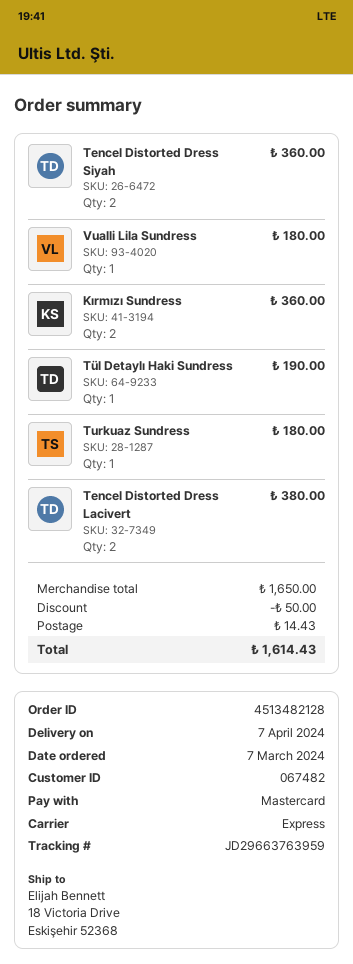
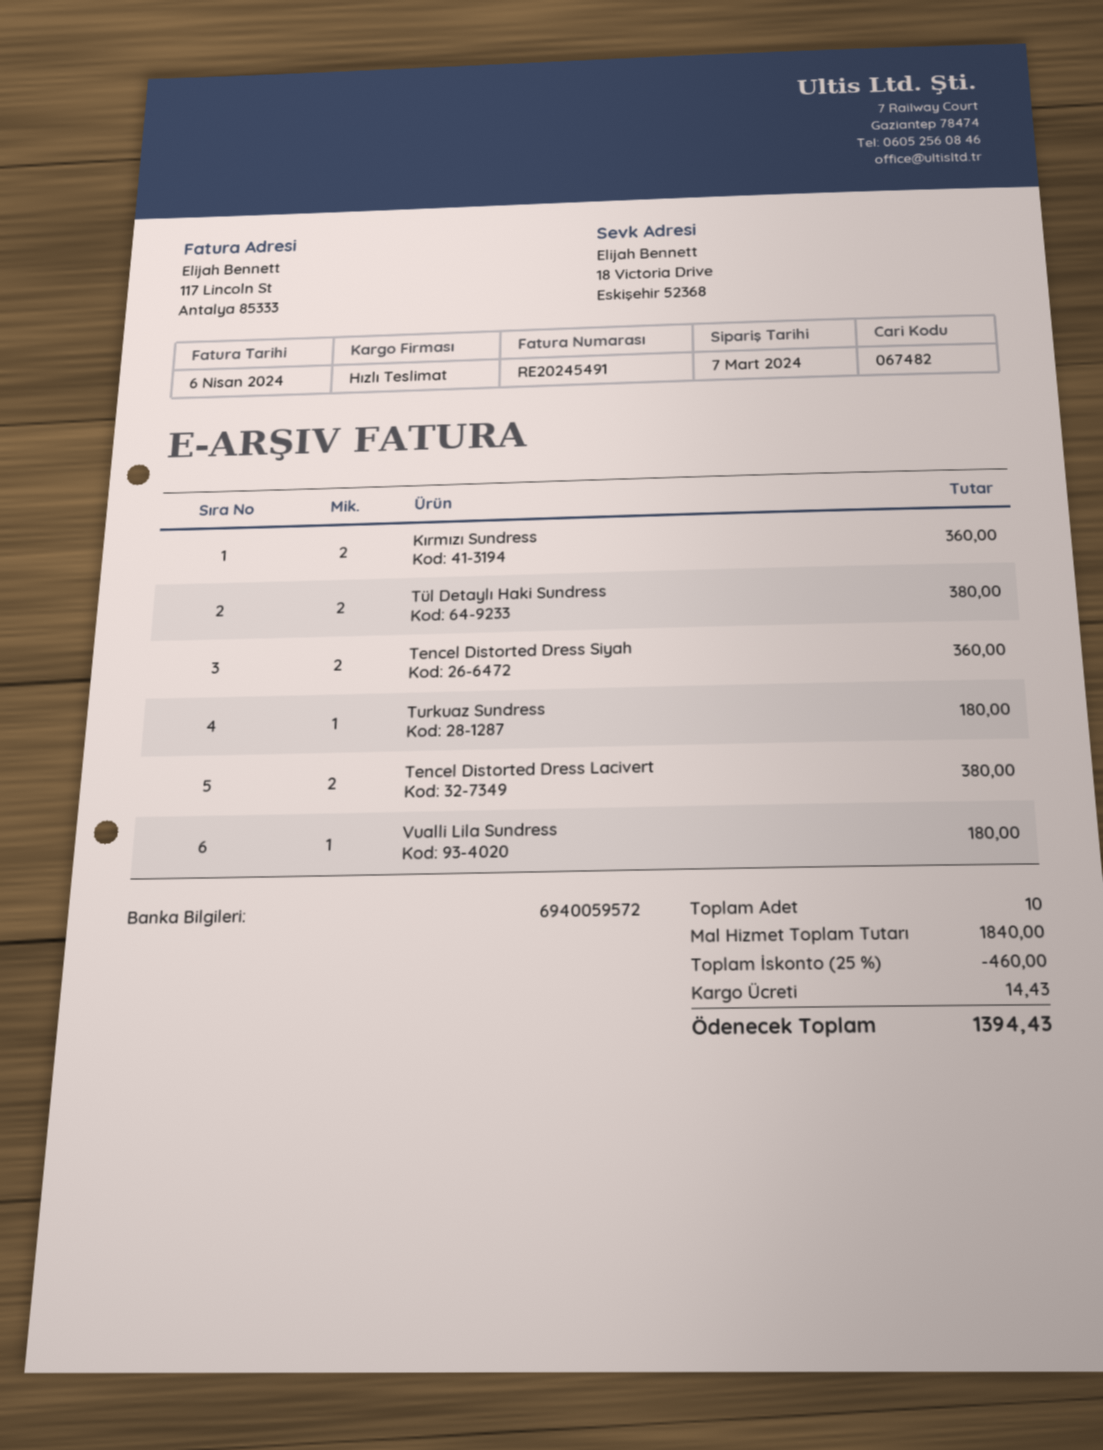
Tül Detaylı Haki Sundress: 1 for 190.00 -> 2 for 380.00
subtotal: 1650.00 -> 1840.00
discount: 50.00 -> 460.00
total: 1614.43 -> 1394.43

